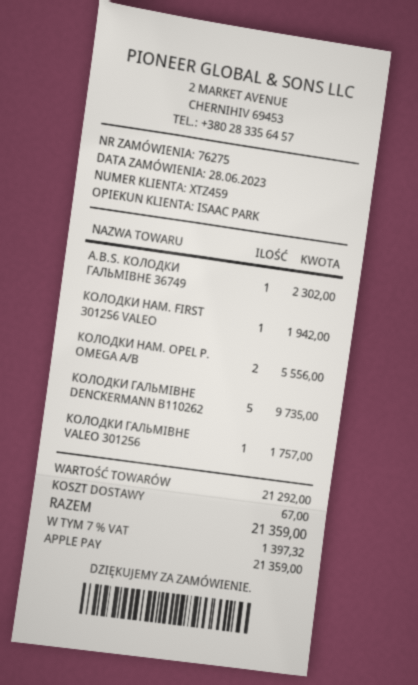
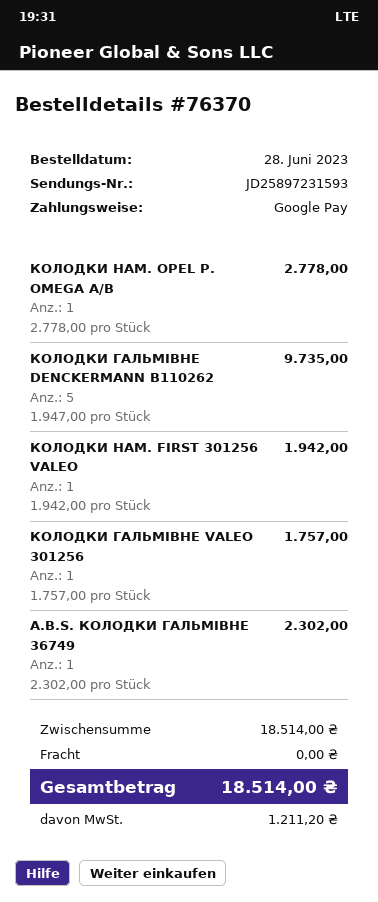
order number: 76275 -> 76370
payment method: Apple Pay -> Google Pay
КОЛОДКИ HAM. OPEL P. OMEGA A/B: 2 for 5556.00 -> 1 for 2778.00
subtotal: 21292.00 -> 18514.00
shipping: 67.00 -> 0.00
tax: 1397.32 -> 1211.20
total: 21359.00 -> 18514.00

